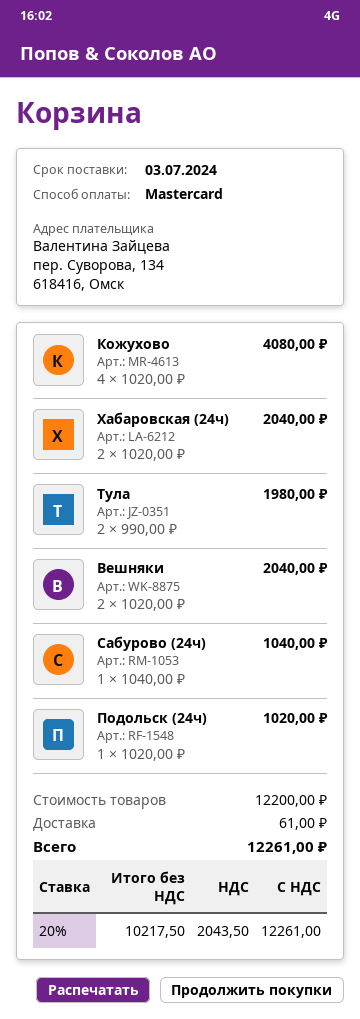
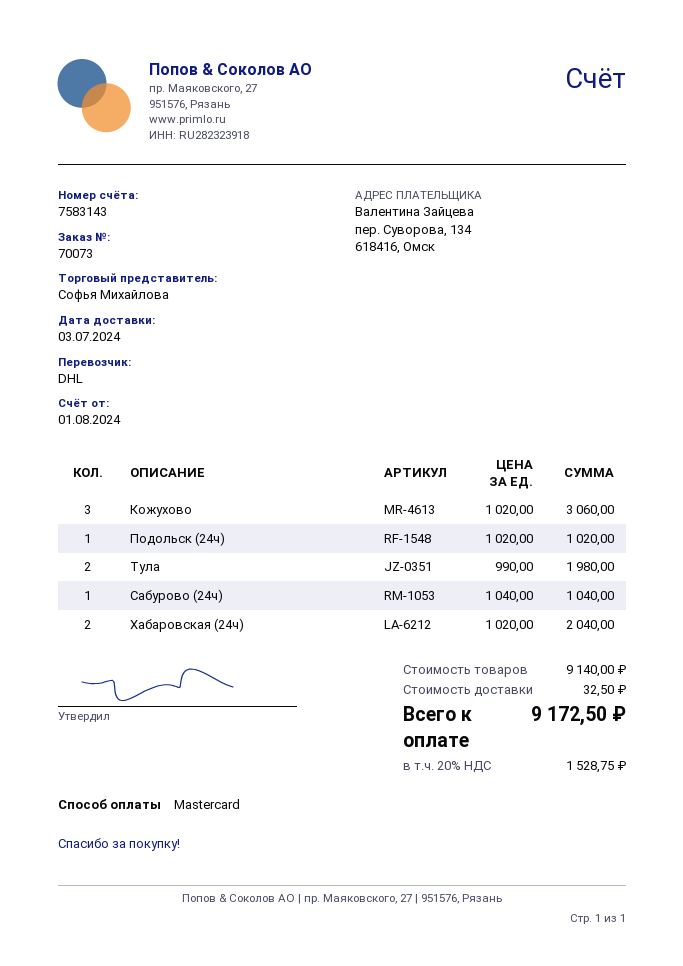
Кожухово: 4 x 1020.00 = 4080.00 -> 3 x 1020.00 = 3060.00
Вешняки: 2 x 1020.00 = 2040.00 -> none
subtotal: 12200.00 -> 9140.00
shipping: 61.00 -> 32.50
tax: 20% = 2043.50 -> 20% = 1528.75
total: 12261.00 -> 9172.50

